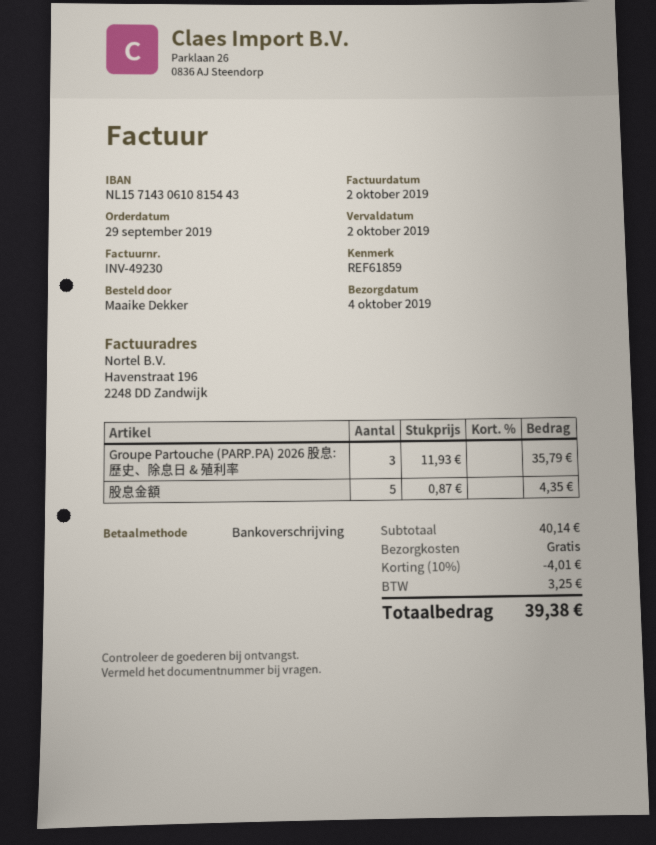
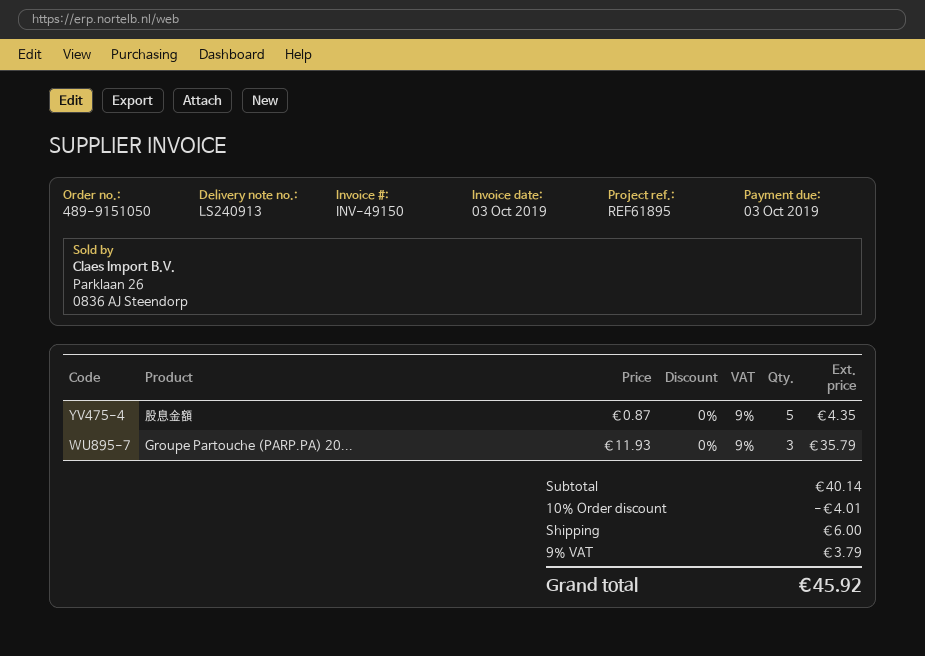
invoice number: INV-49230 -> INV-49150
invoice date: 2019-10-02 -> 2019-10-03
due date: 2019-10-02 -> 2019-10-03
reference: REF61859 -> REF61895
shipping: 0.00 -> 6.00
tax: 3.25 -> 3.79
total: 39.38 -> 45.92

